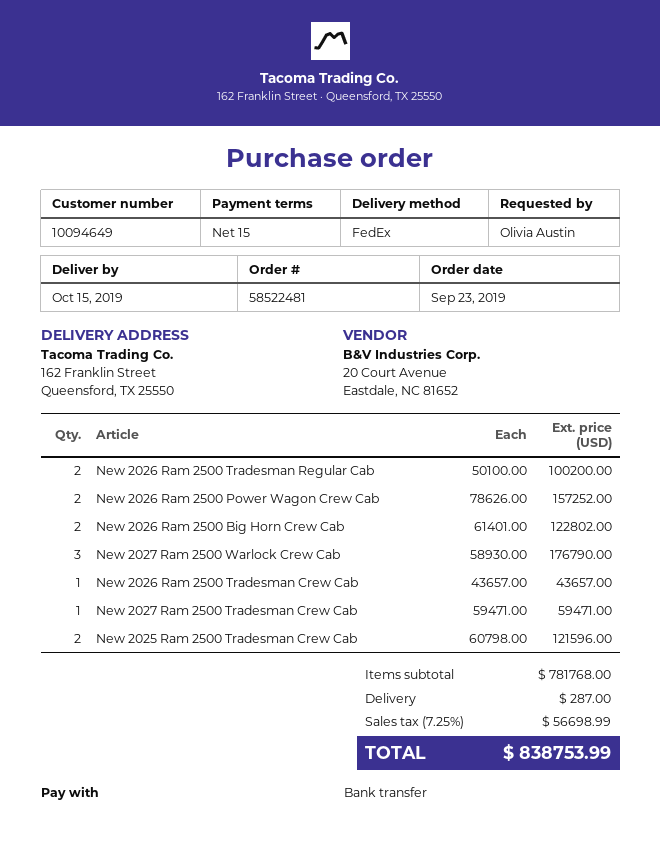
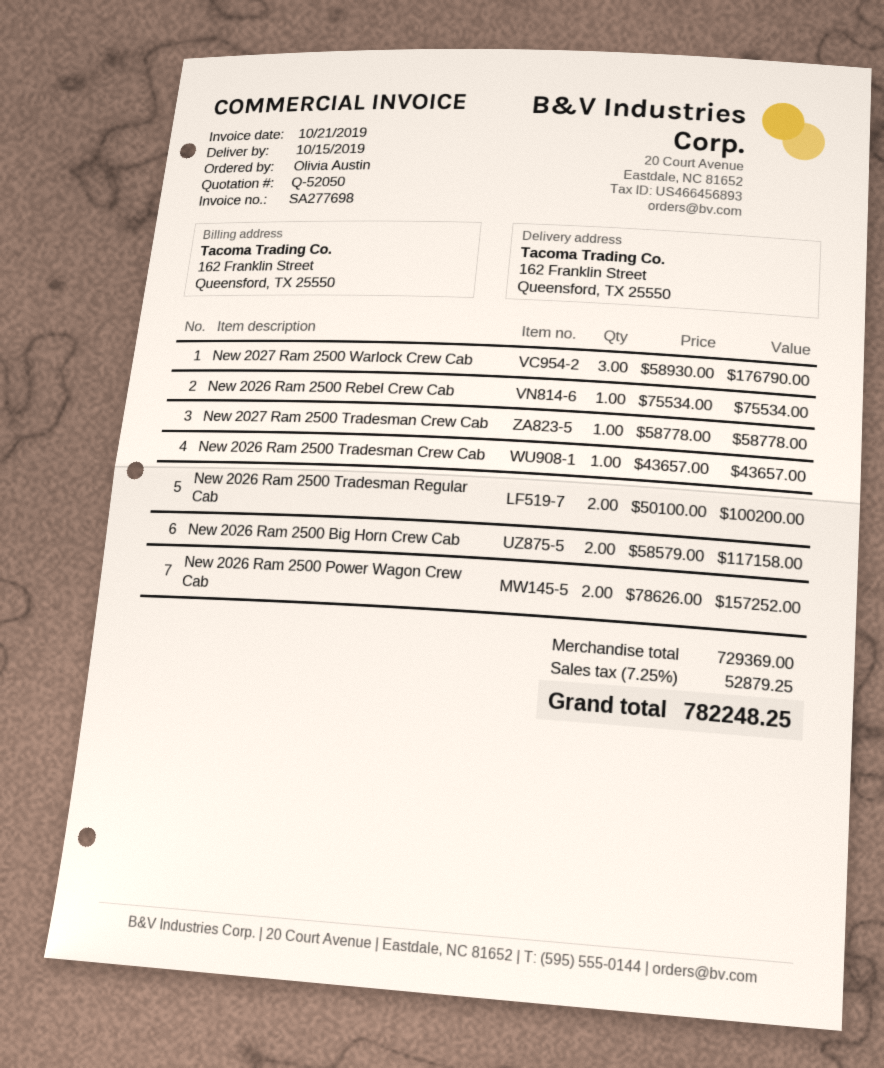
New 2026 Ram 2500 Big Horn Crew Cab: 2 x 61401.00 = 122802.00 -> 2 x 58579.00 = 117158.00
New 2027 Ram 2500 Tradesman Crew Cab: 1 x 59471.00 = 59471.00 -> 1 x 58778.00 = 58778.00
New 2025 Ram 2500 Tradesman Crew Cab: 2 x 60798.00 = 121596.00 -> none
New 2026 Ram 2500 Rebel Crew Cab: none -> 1 x 75534.00 = 75534.00
subtotal: 781768.00 -> 729369.00
shipping: 287.00 -> none
tax: 7.25% = 56698.99 -> 7.25% = 52879.25
total: 838753.99 -> 782248.25

